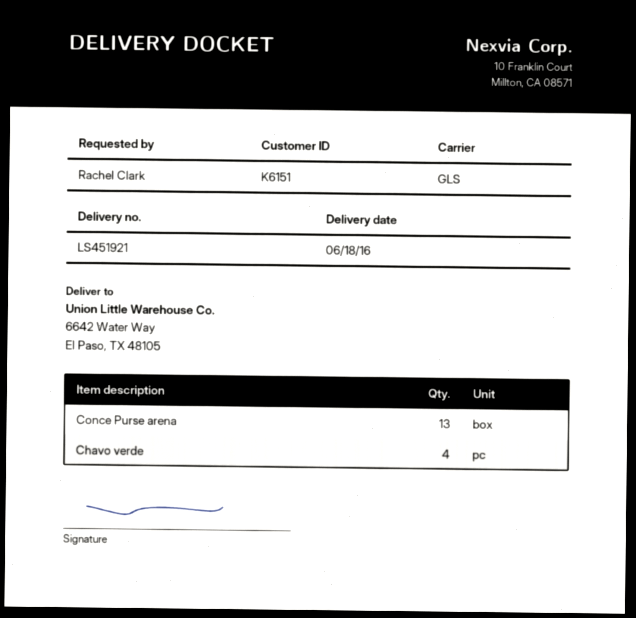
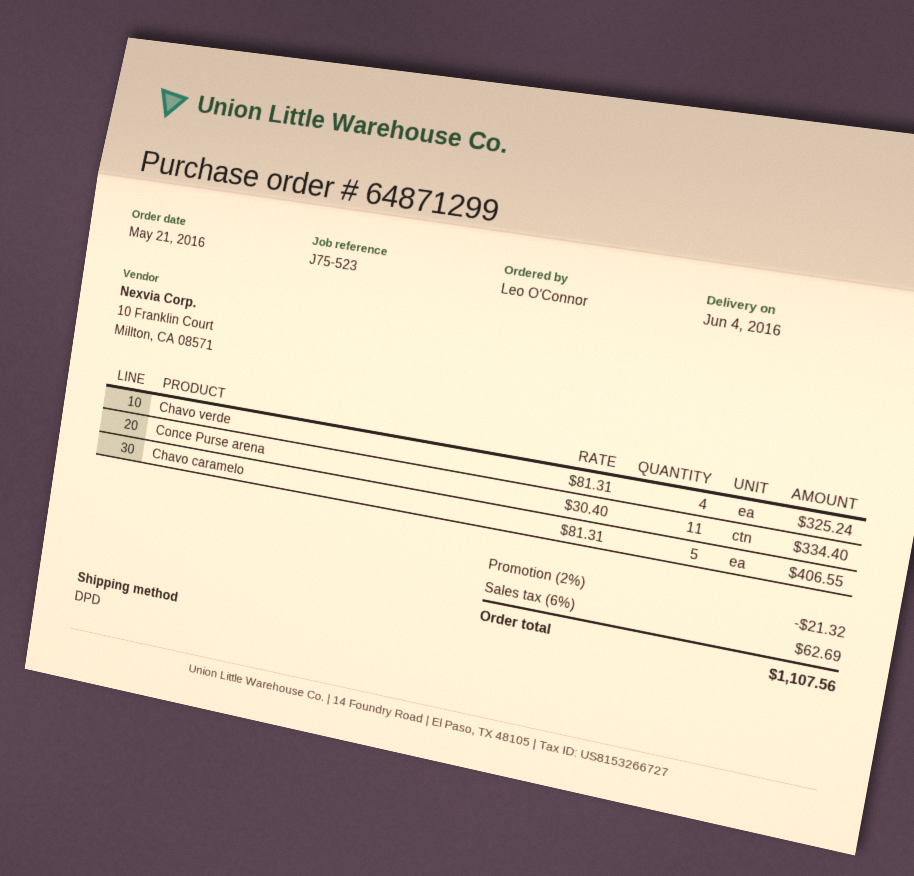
delivery date: 2016-06-18 -> 2016-06-04
ordered by: Rachel Clark -> Leo O'Connor
shipping method: GLS -> DPD
Conce Purse arena: 13 -> 11
Chavo caramelo: none -> 5

